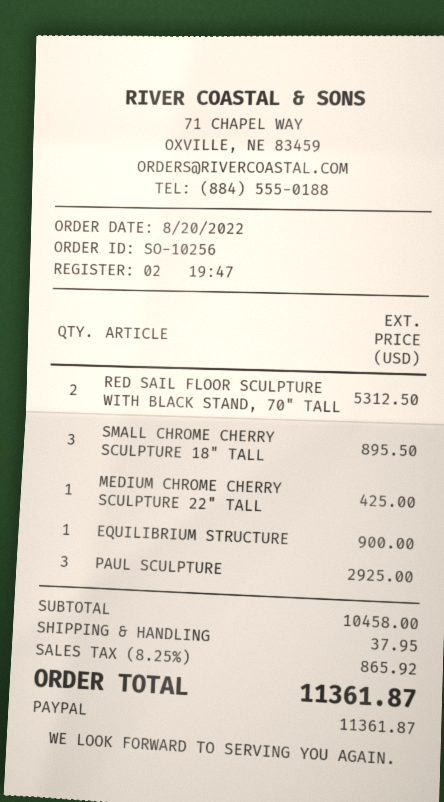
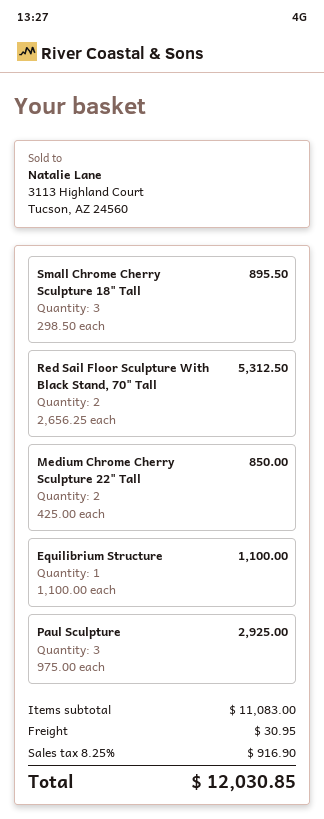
MEDIUM CHROME CHERRY SCULPTURE 22" TALL: 1 for 425.00 -> 2 for 850.00
EQUILIBRIUM STRUCTURE: 1 for 900.00 -> 1 for 1100.00
subtotal: 10458.00 -> 11083.00
shipping: 37.95 -> 30.95
tax: 8.25% = 865.92 -> 8.25% = 916.90
total: 11361.87 -> 12030.85

